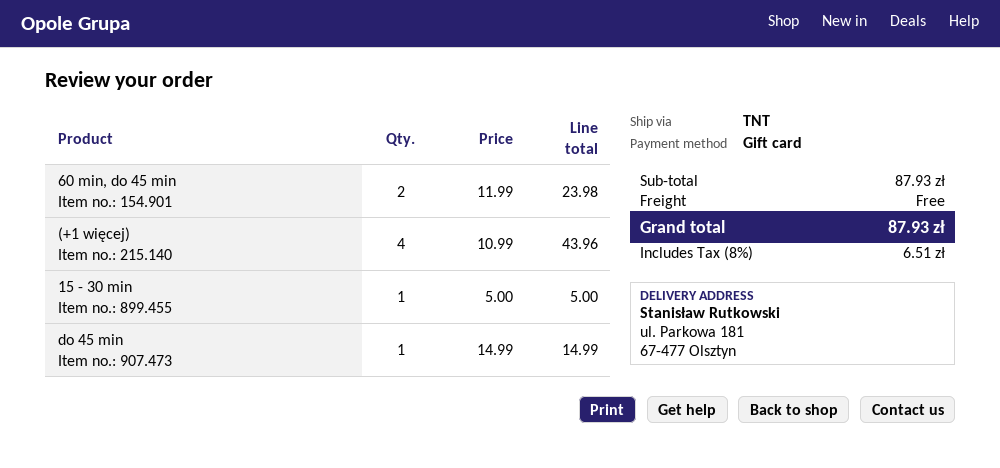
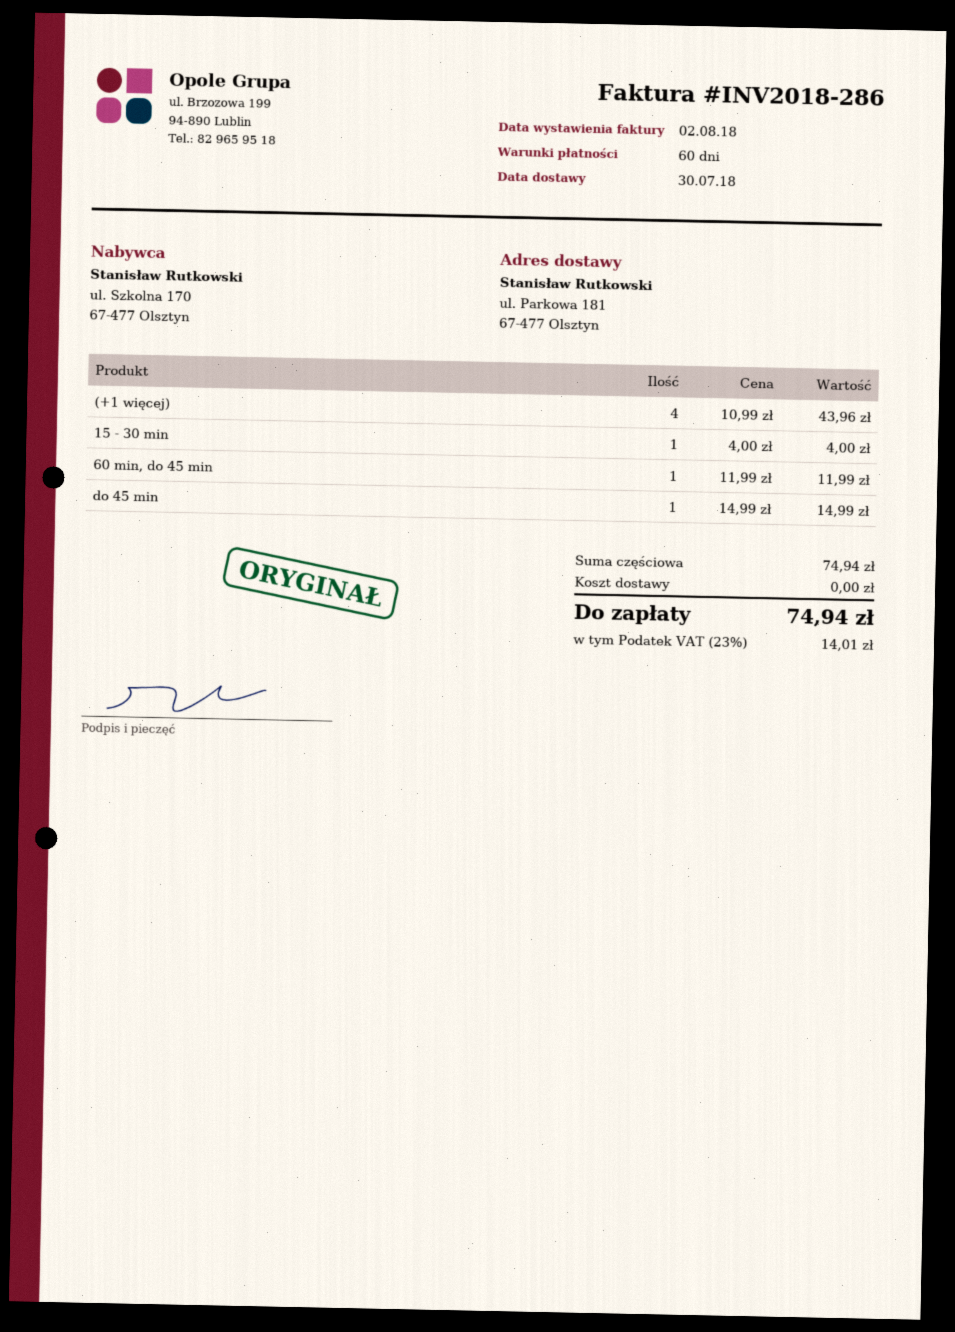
60 min, do 45 min: 2 x 11.99 = 23.98 -> 1 x 11.99 = 11.99
15 - 30 min: 1 x 5.00 = 5.00 -> 1 x 4.00 = 4.00
subtotal: 87.93 -> 74.94
tax: 8% = 6.51 -> 23% = 14.01
total: 87.93 -> 74.94

